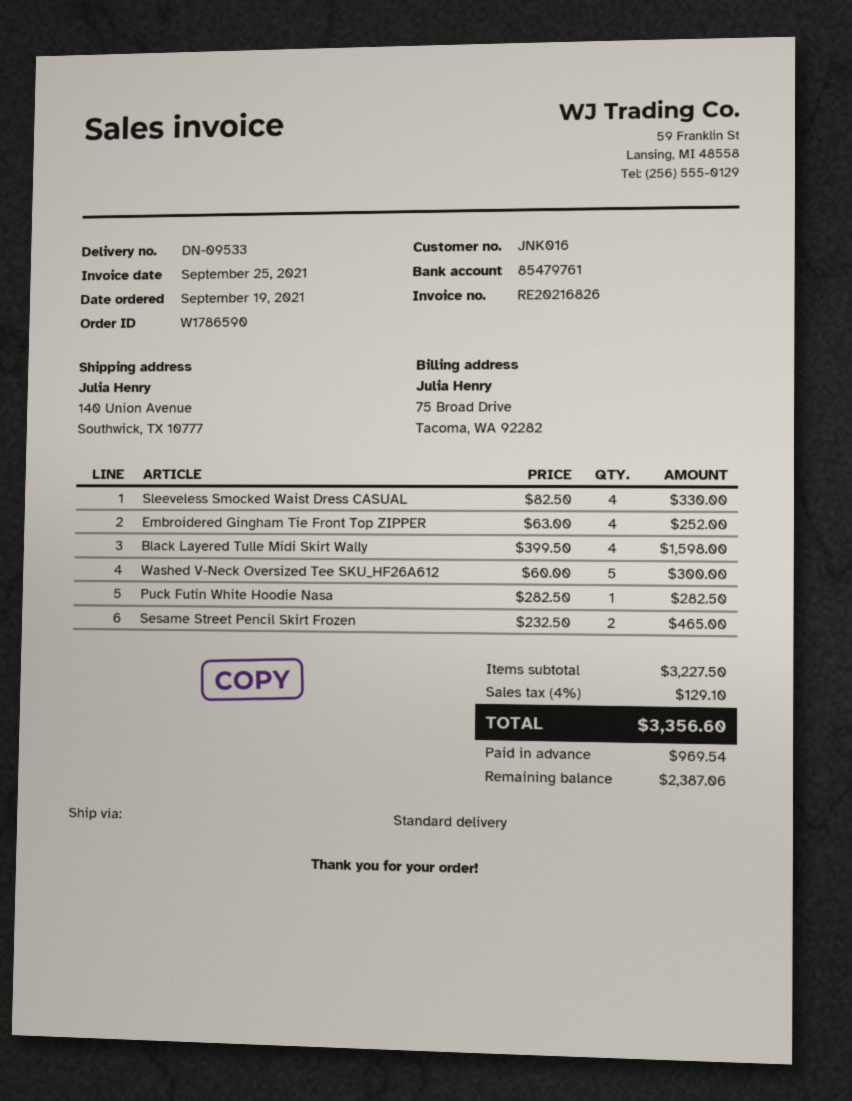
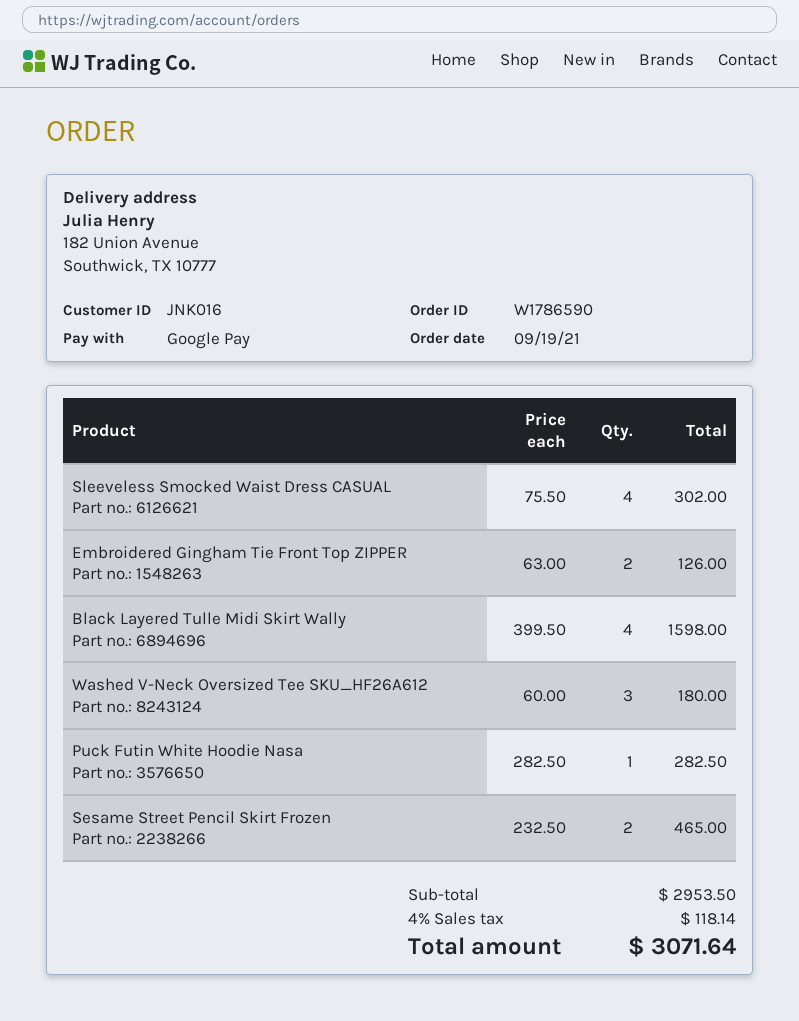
ship to: 140 Union Avenue, Southwick, TX 10777 -> 182 Union Avenue, Southwick, TX 10777
Sleeveless Smocked Waist Dress CASUAL: 4 x 82.50 = 330.00 -> 4 x 75.50 = 302.00
Embroidered Gingham Tie Front Top ZIPPER: 4 x 63.00 = 252.00 -> 2 x 63.00 = 126.00
Washed V-Neck Oversized Tee SKU_HF26A612: 5 x 60.00 = 300.00 -> 3 x 60.00 = 180.00
subtotal: 3227.50 -> 2953.50
tax: 4% = 129.10 -> 4% = 118.14
total: 3356.60 -> 3071.64

